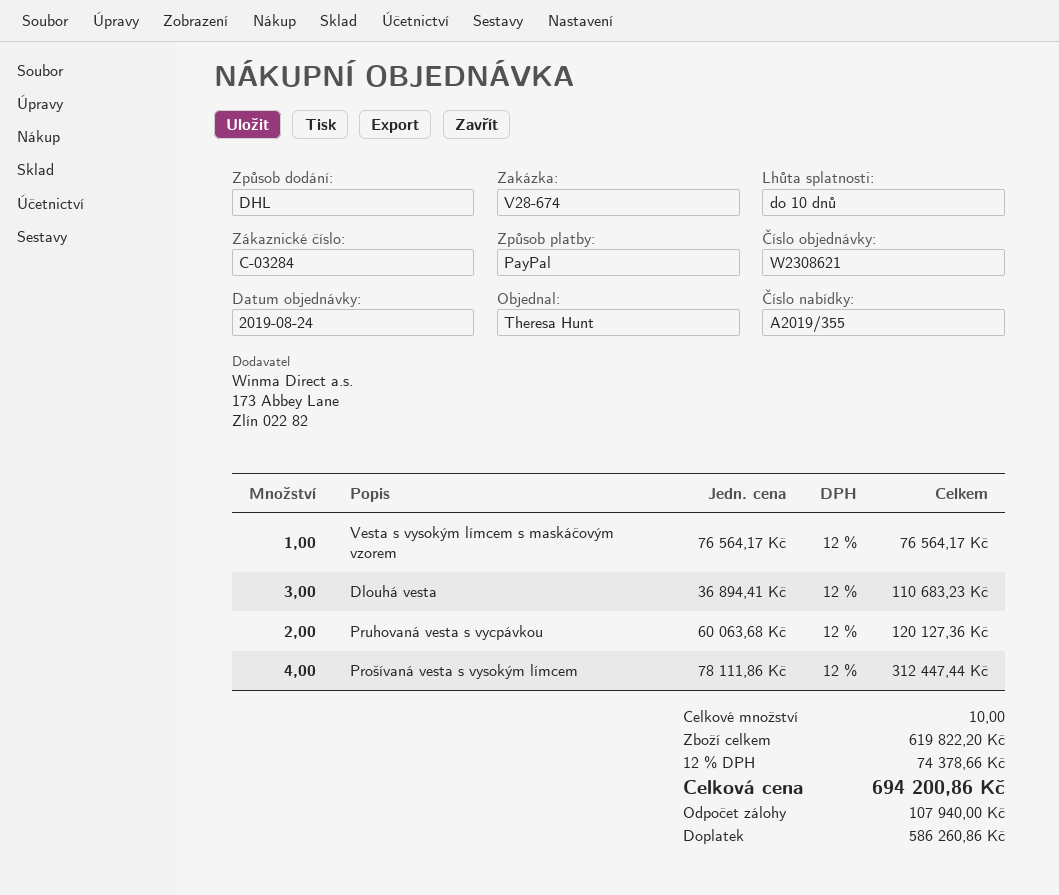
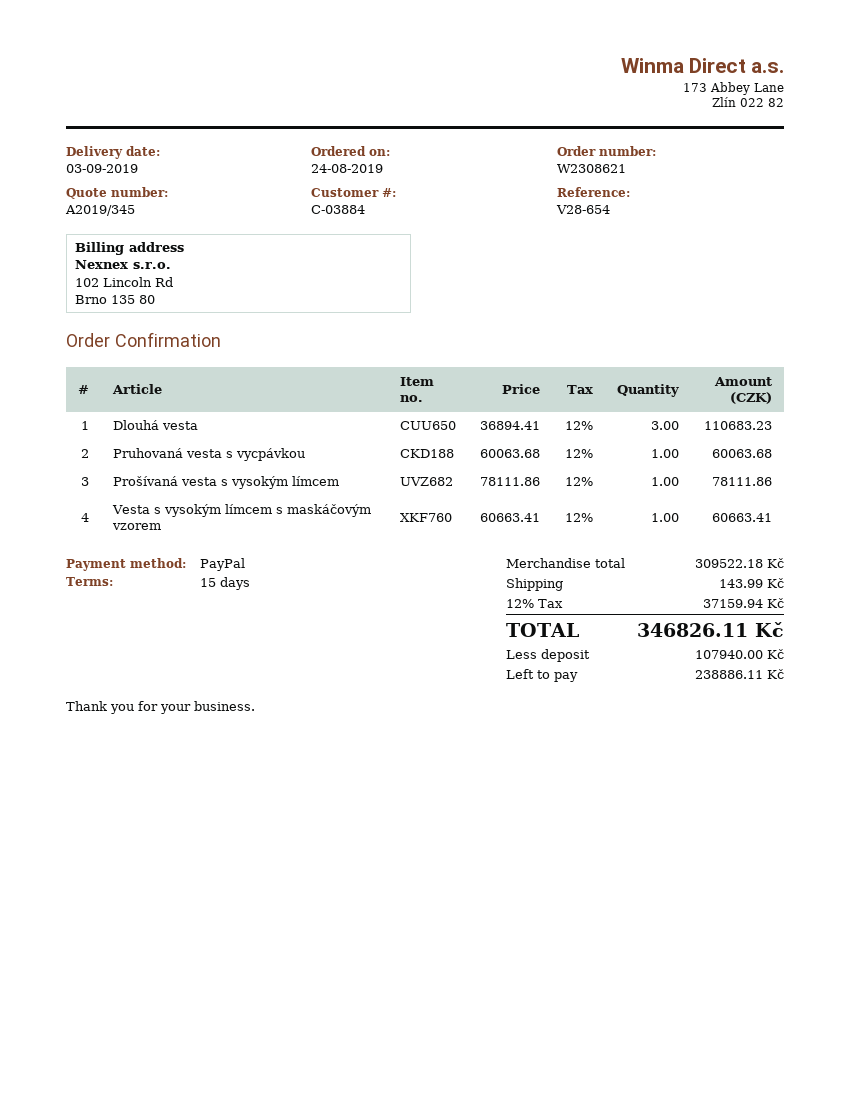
quote number: A2019/355 -> A2019/345
payment terms: 10 days -> 15 days
customer number: C-03284 -> C-03884
reference: V28-674 -> V28-654
Vesta s vysokým límcem s maskáčovým vzorem: 1 x 76564.17 = 76564.17 -> 1 x 60663.41 = 60663.41
Pruhovaná vesta s vycpávkou: 2 x 60063.68 = 120127.36 -> 1 x 60063.68 = 60063.68
Prošívaná vesta s vysokým límcem: 4 x 78111.86 = 312447.44 -> 1 x 78111.86 = 78111.86
subtotal: 619822.20 -> 309522.18
shipping: none -> 143.99
tax: 12% = 74378.66 -> 12% = 37159.94
total: 694200.86 -> 346826.11
balance: 586260.86 -> 238886.11

